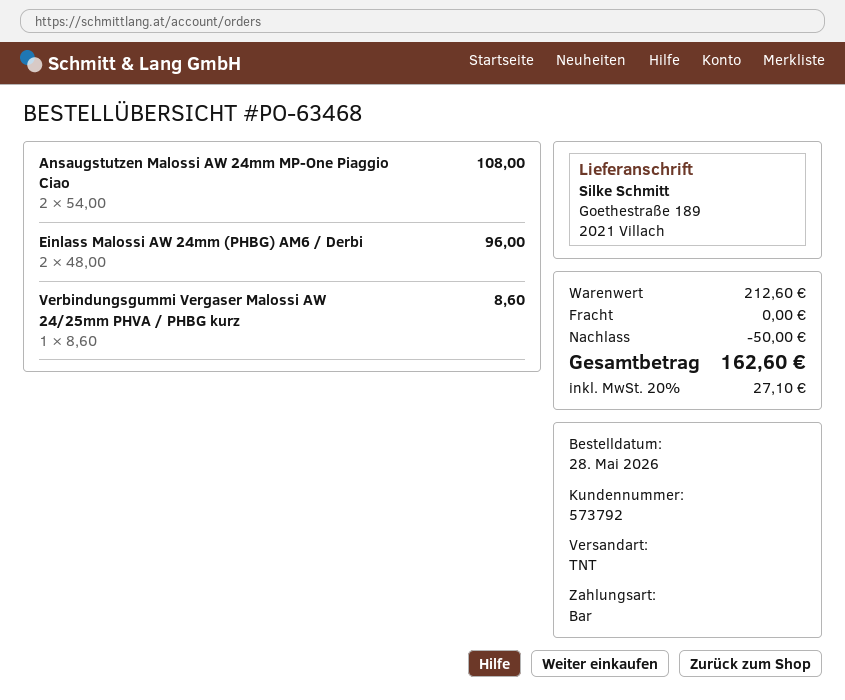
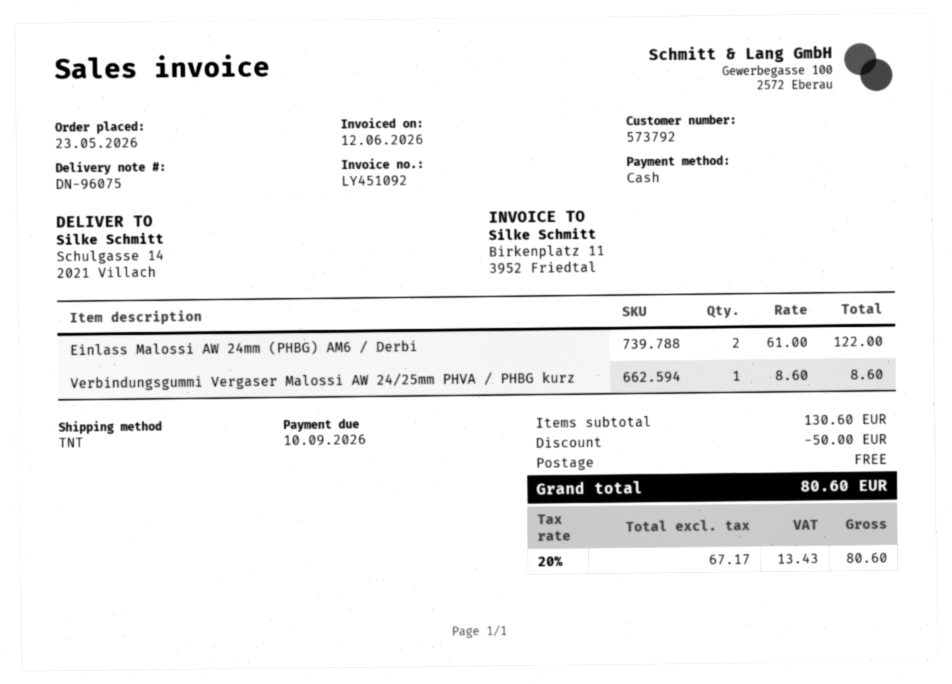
order date: 2026-05-28 -> 2026-05-23
ship to: Goethestraße 189, 2021 Villach -> Schulgasse 14, 2021 Villach
Ansaugstutzen Malossi AW 24mm MP-One Piaggio Ciao: 2 x 54.00 = 108.00 -> none
Einlass Malossi AW 24mm (PHBG) AM6 / Derbi: 2 x 48.00 = 96.00 -> 2 x 61.00 = 122.00
subtotal: 212.60 -> 130.60
tax: 20% = 27.10 -> 20% = 13.43
total: 162.60 -> 80.60

